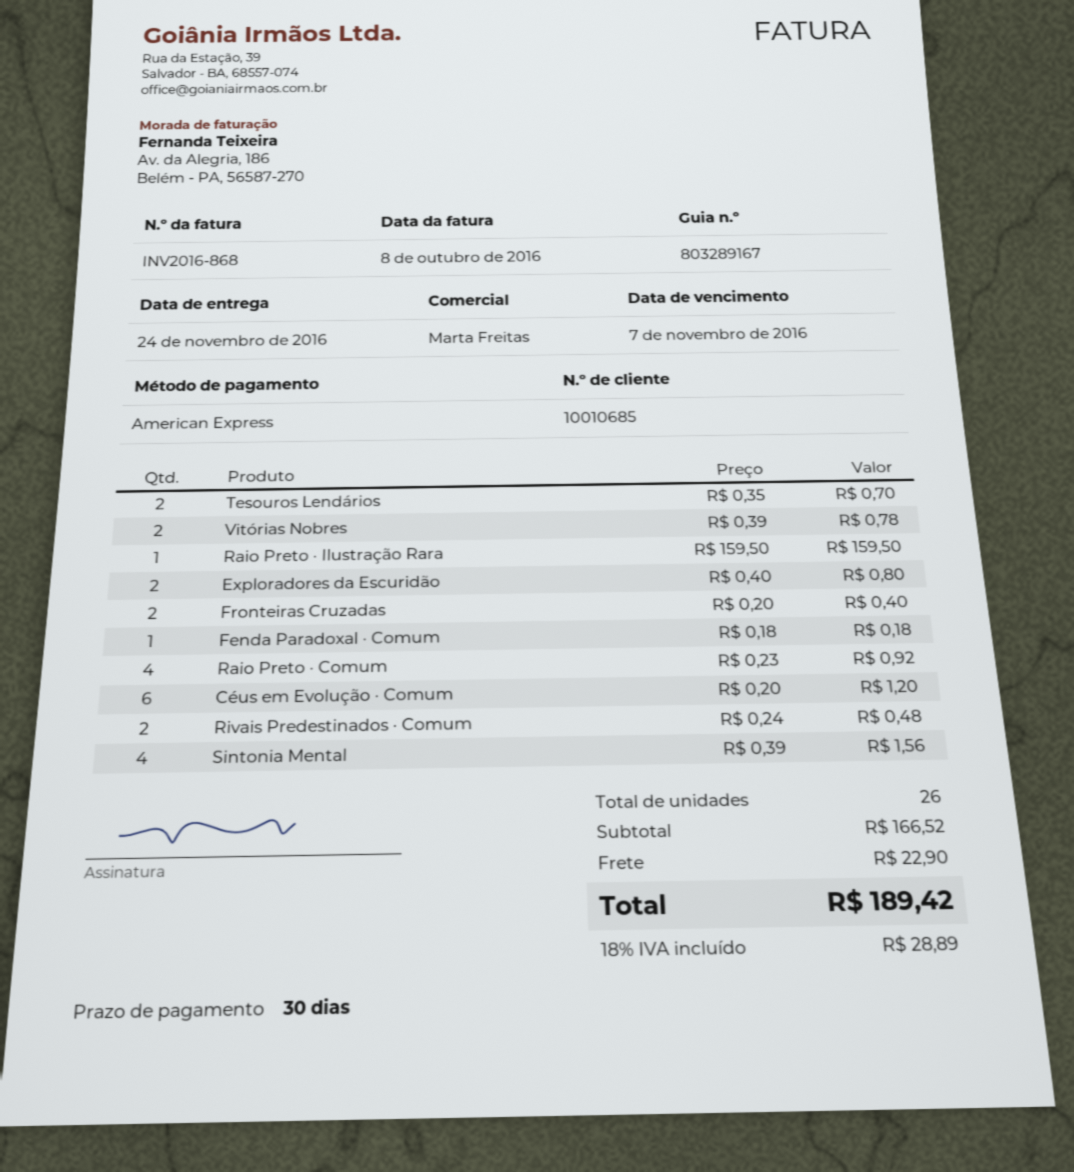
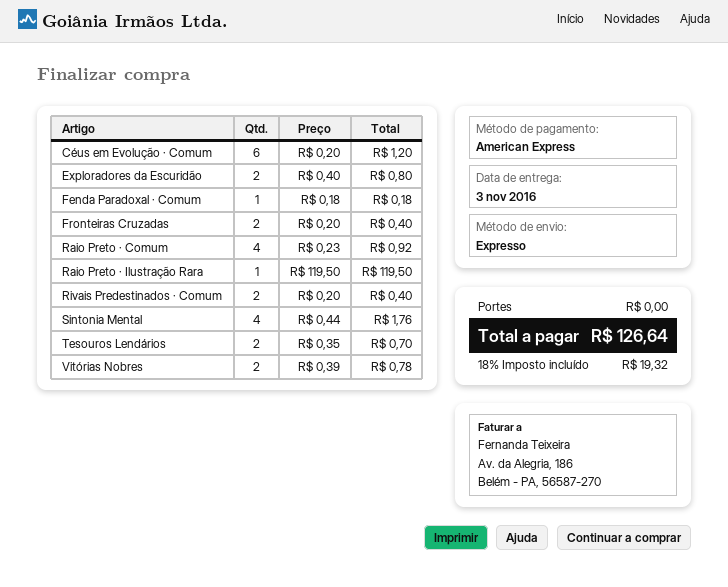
delivery date: 2016-11-24 -> 2016-11-03
Raio Preto · Ilustração Rara: 1 x 159.50 = 159.50 -> 1 x 119.50 = 119.50
Rivais Predestinados · Comum: 2 x 0.24 = 0.48 -> 2 x 0.20 = 0.40
Sintonia Mental: 4 x 0.39 = 1.56 -> 4 x 0.44 = 1.76
shipping: 22.90 -> 0.00
tax: 18% = 28.89 -> 18% = 19.32
total: 189.42 -> 126.64

